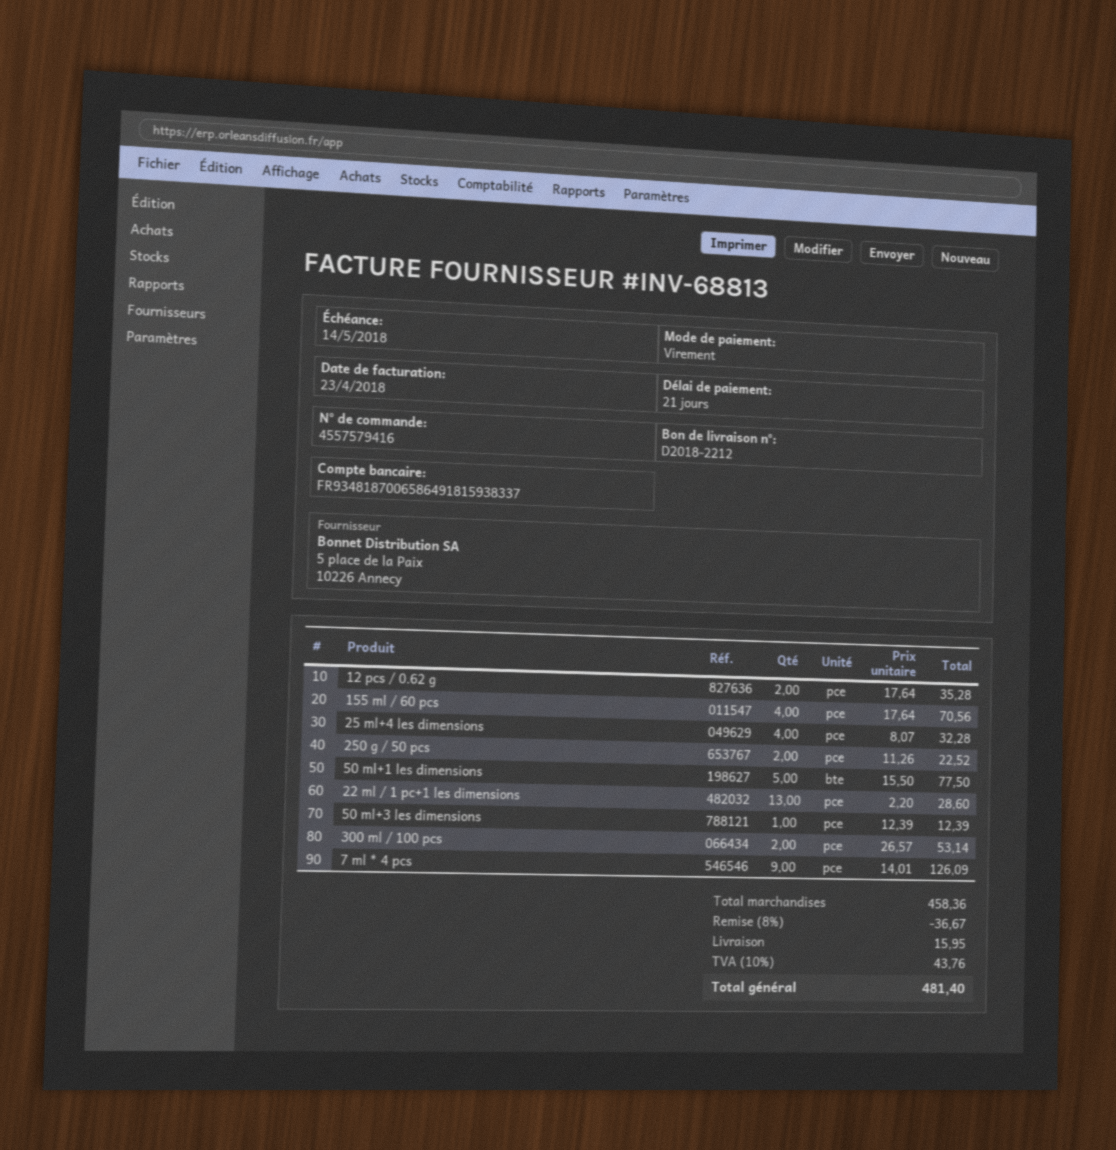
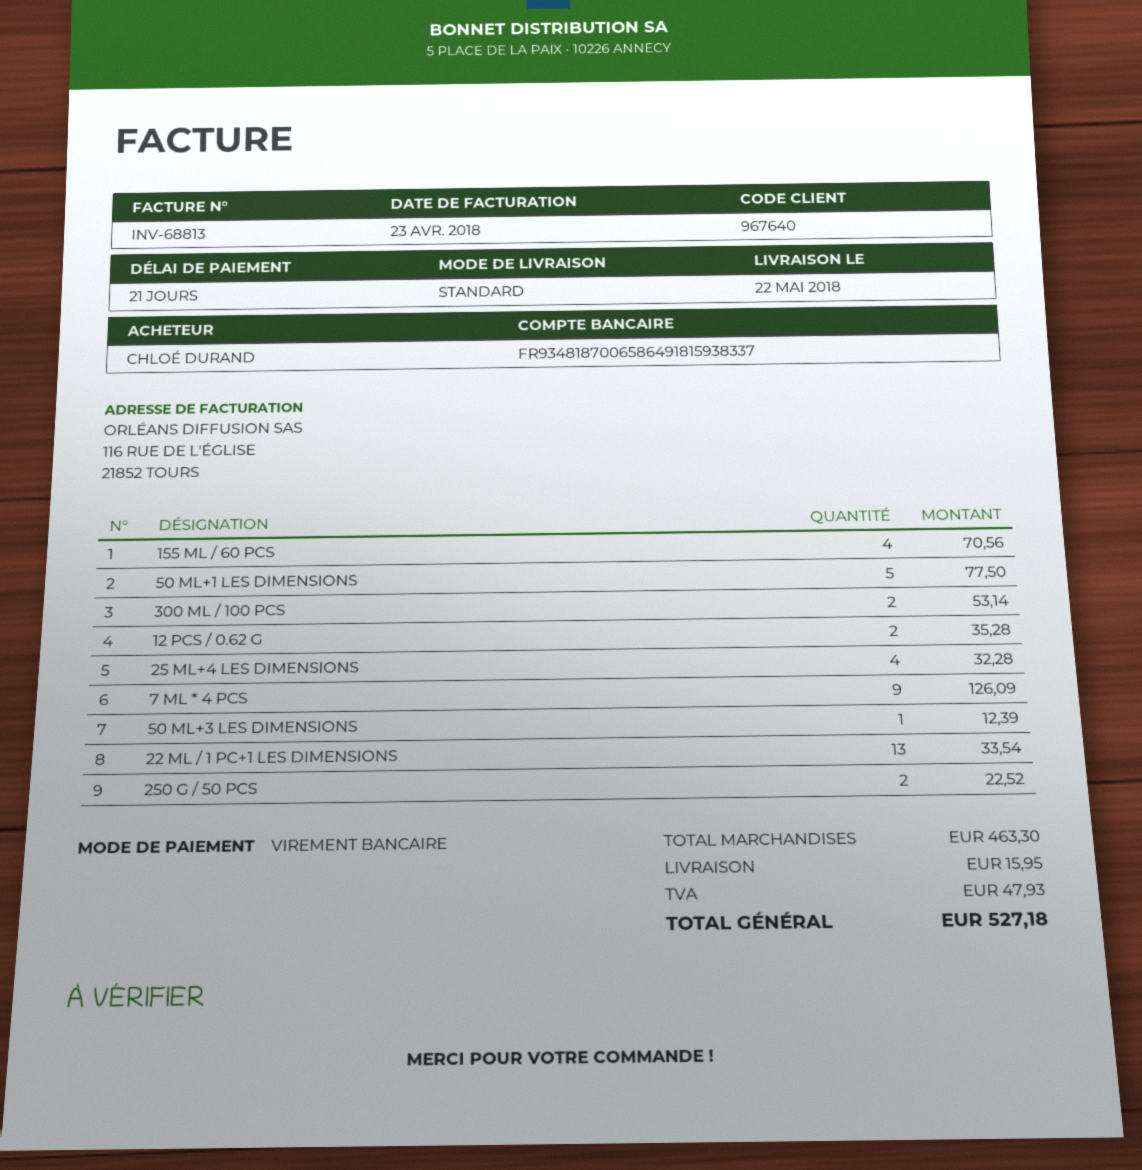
22 ml / 1 pc+1 les dimensions: 13 for 28.60 -> 13 for 33.54
subtotal: 458.36 -> 463.30
discount: 8% = 36.67 -> none
tax: 43.76 -> 47.93
total: 481.40 -> 527.18

